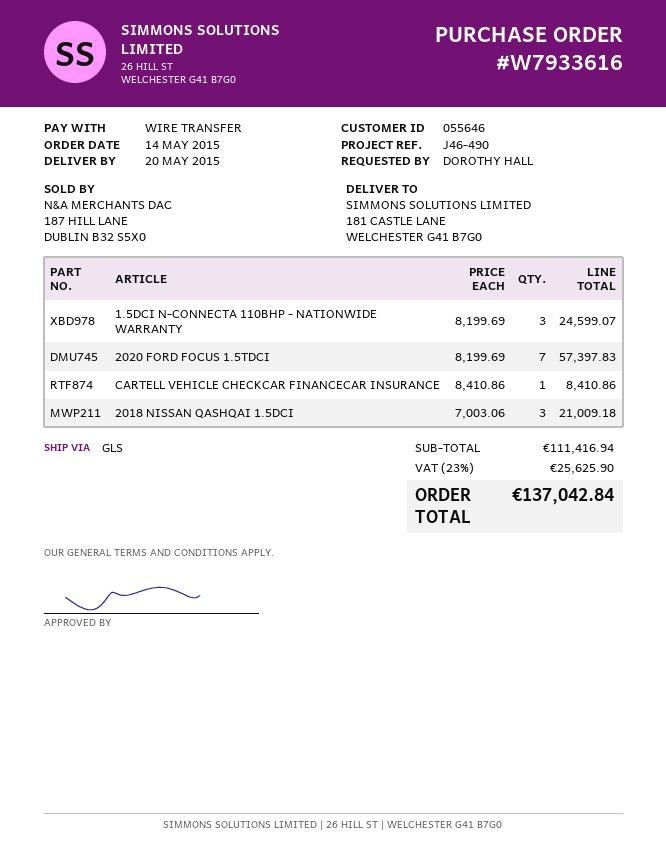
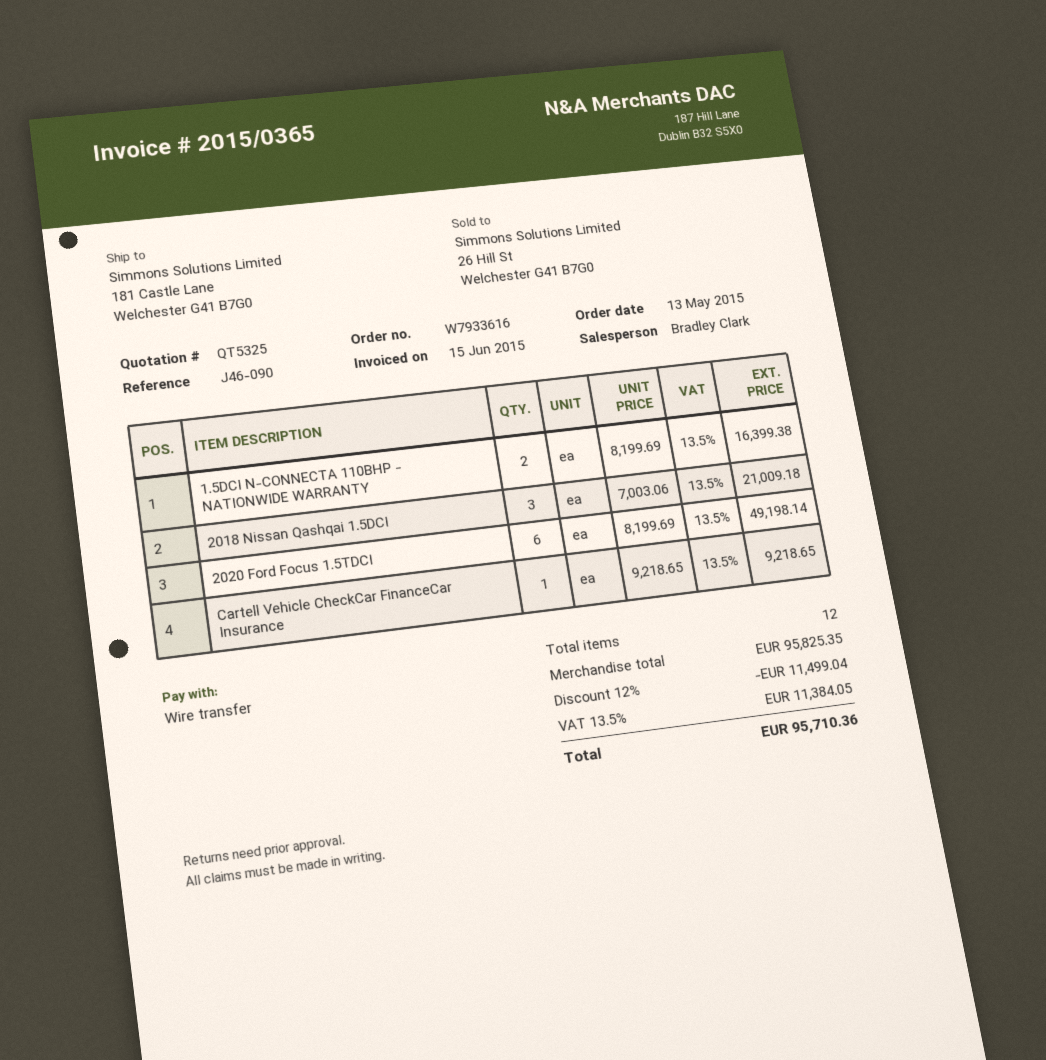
order date: 2015-05-14 -> 2015-05-13
reference: J46-490 -> J46-090
1.5DCI N-CONNECTA 110BHP - NATIONWIDE WARRANTY: 3 x 8199.69 = 24599.07 -> 2 x 8199.69 = 16399.38
2020 FORD FOCUS 1.5TDCI: 7 x 8199.69 = 57397.83 -> 6 x 8199.69 = 49198.14
CARTELL VEHICLE CHECKCAR FINANCECAR INSURANCE: 1 x 8410.86 = 8410.86 -> 1 x 9218.65 = 9218.65
subtotal: 111416.94 -> 95825.35
discount: none -> 12% = 11499.04
tax: 23% = 25625.90 -> 13.5% = 11384.05
total: 137042.84 -> 95710.36

